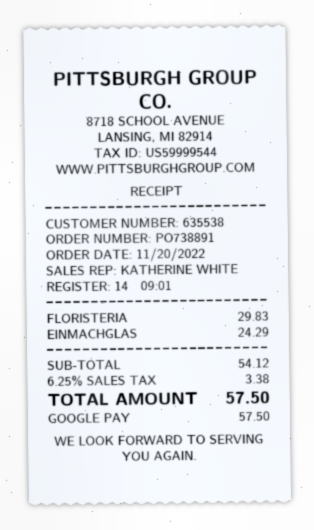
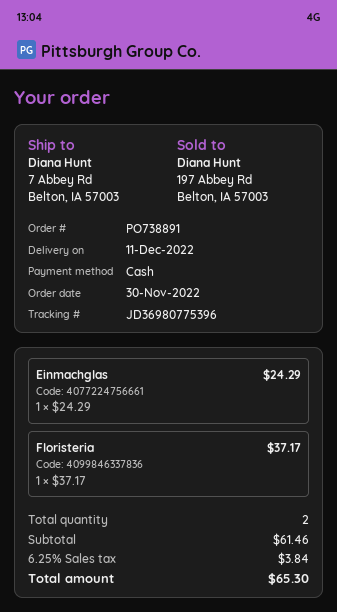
order date: 2022-11-20 -> 2022-11-30
payment method: Google Pay -> cash
FLORISTERIA: 1 x 29.83 = 29.83 -> 1 x 37.17 = 37.17
subtotal: 54.12 -> 61.46
tax: 6.25% = 3.38 -> 6.25% = 3.84
total: 57.50 -> 65.30

